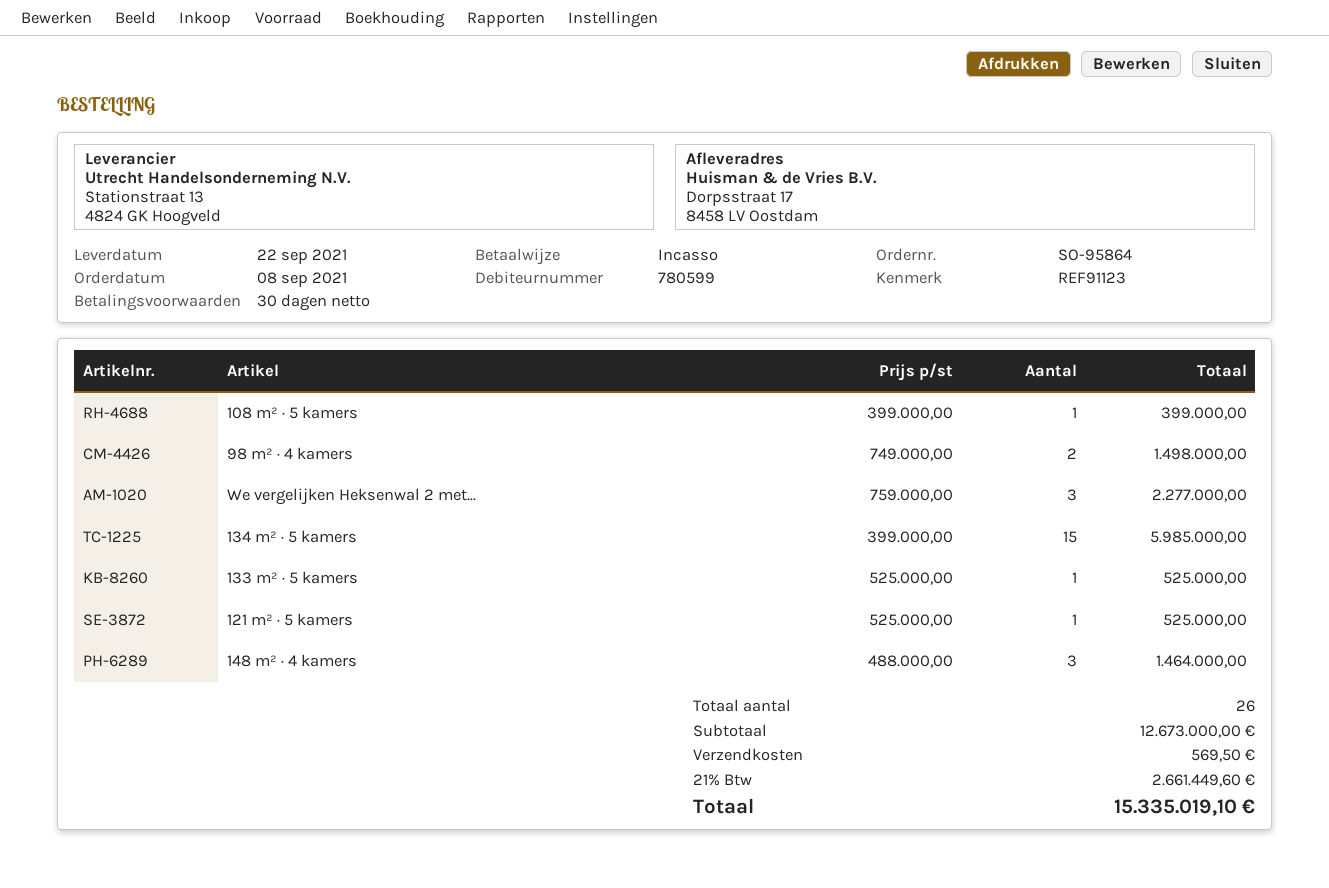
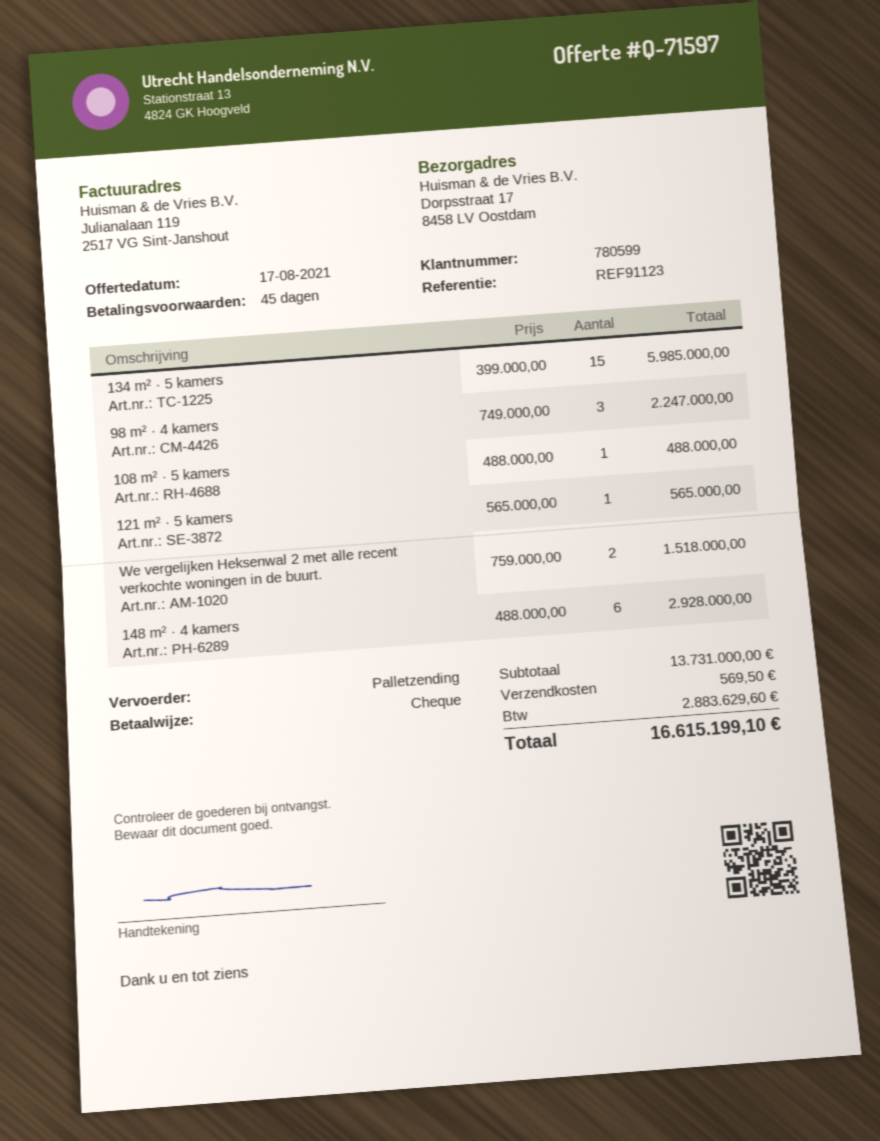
payment terms: 30 days -> 45 days
payment method: direct debit -> cheque
108 m² · 5 kamers: 1 x 399000.00 = 399000.00 -> 1 x 488000.00 = 488000.00
98 m² · 4 kamers: 2 x 749000.00 = 1498000.00 -> 3 x 749000.00 = 2247000.00
We vergelijken Heksenwal 2 met...: 3 x 759000.00 = 2277000.00 -> 2 x 759000.00 = 1518000.00
133 m² · 5 kamers: 1 x 525000.00 = 525000.00 -> none
121 m² · 5 kamers: 1 x 525000.00 = 525000.00 -> 1 x 565000.00 = 565000.00
148 m² · 4 kamers: 3 x 488000.00 = 1464000.00 -> 6 x 488000.00 = 2928000.00
subtotal: 12673000.00 -> 13731000.00
tax: 2661449.60 -> 2883629.60
total: 15335019.10 -> 16615199.10

